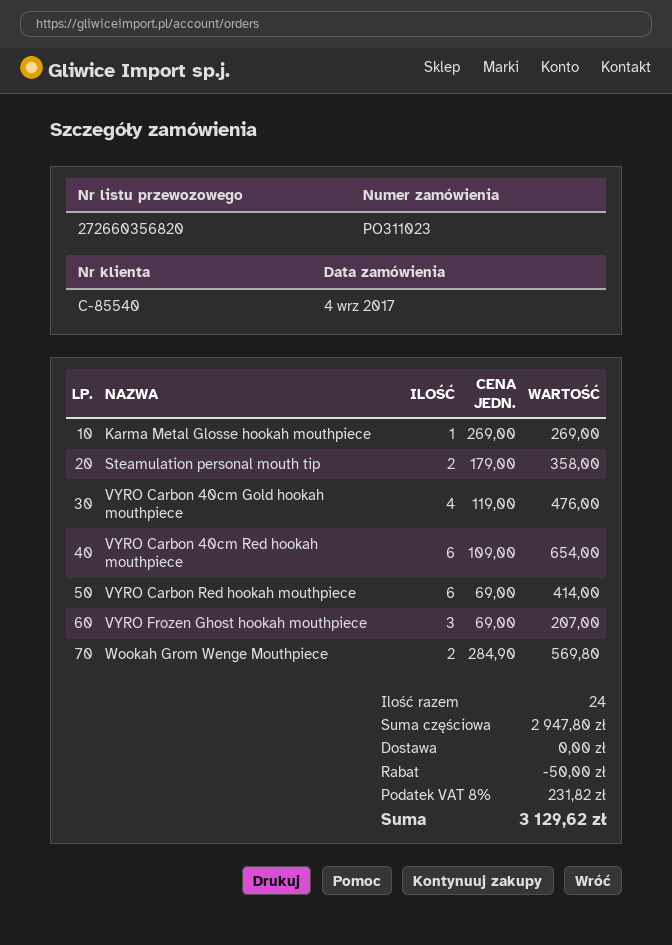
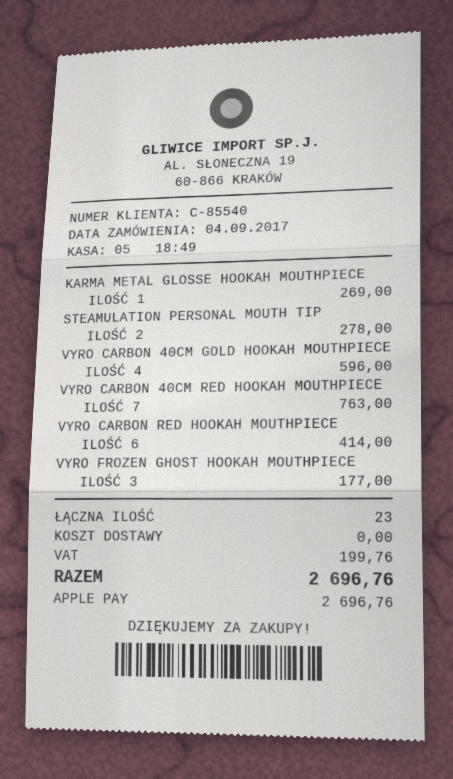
Steamulation personal mouth tip: 2 for 358.00 -> 2 for 278.00
VYRO Carbon 40cm Gold hookah mouthpiece: 4 for 476.00 -> 4 for 596.00
VYRO Carbon 40cm Red hookah mouthpiece: 6 for 654.00 -> 7 for 763.00
VYRO Frozen Ghost hookah mouthpiece: 3 for 207.00 -> 3 for 177.00
Wookah Grom Wenge Mouthpiece: 2 for 569.80 -> none
total quantity: 24 -> 23
discount: 50.00 -> none
tax: 231.82 -> 199.76
total: 3129.62 -> 2696.76

